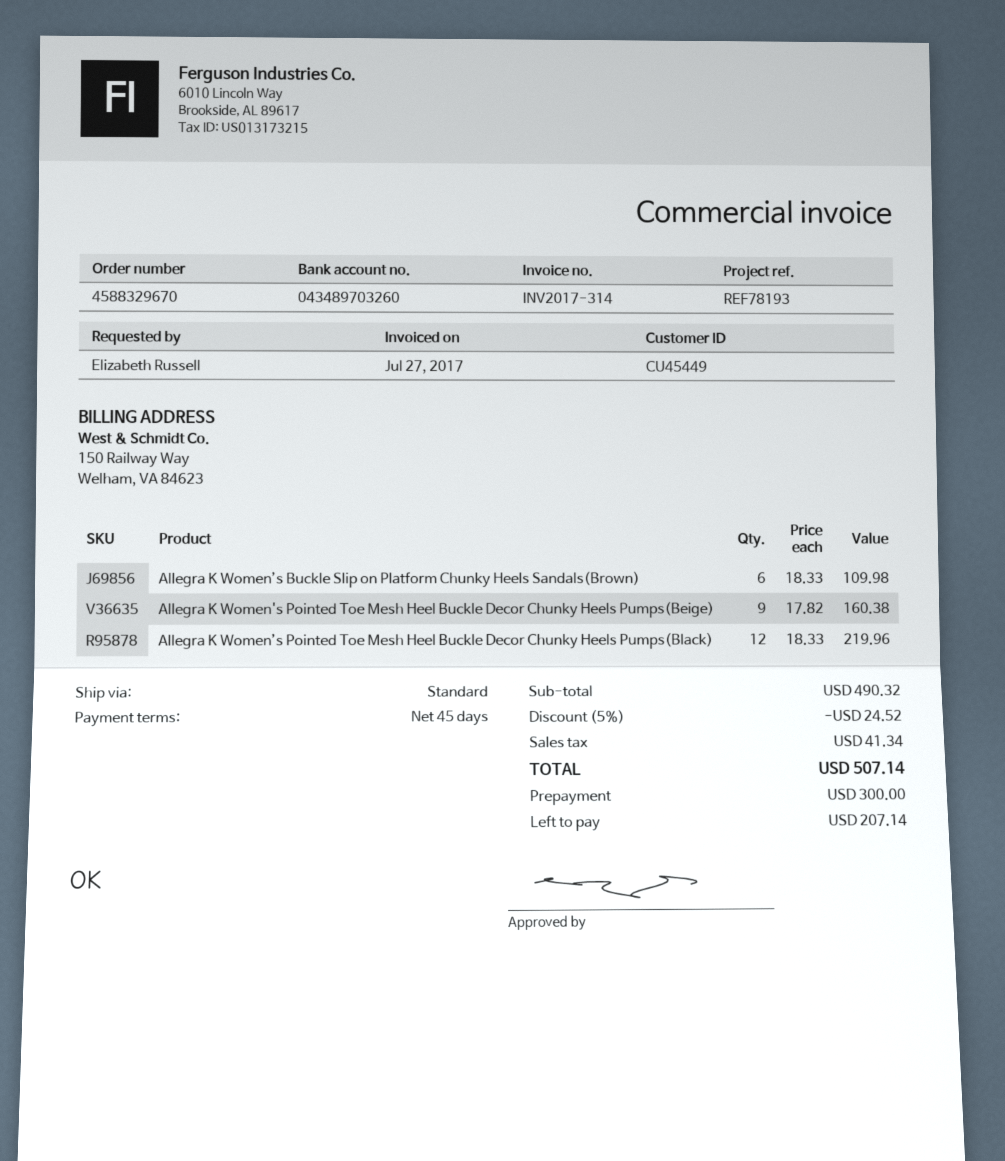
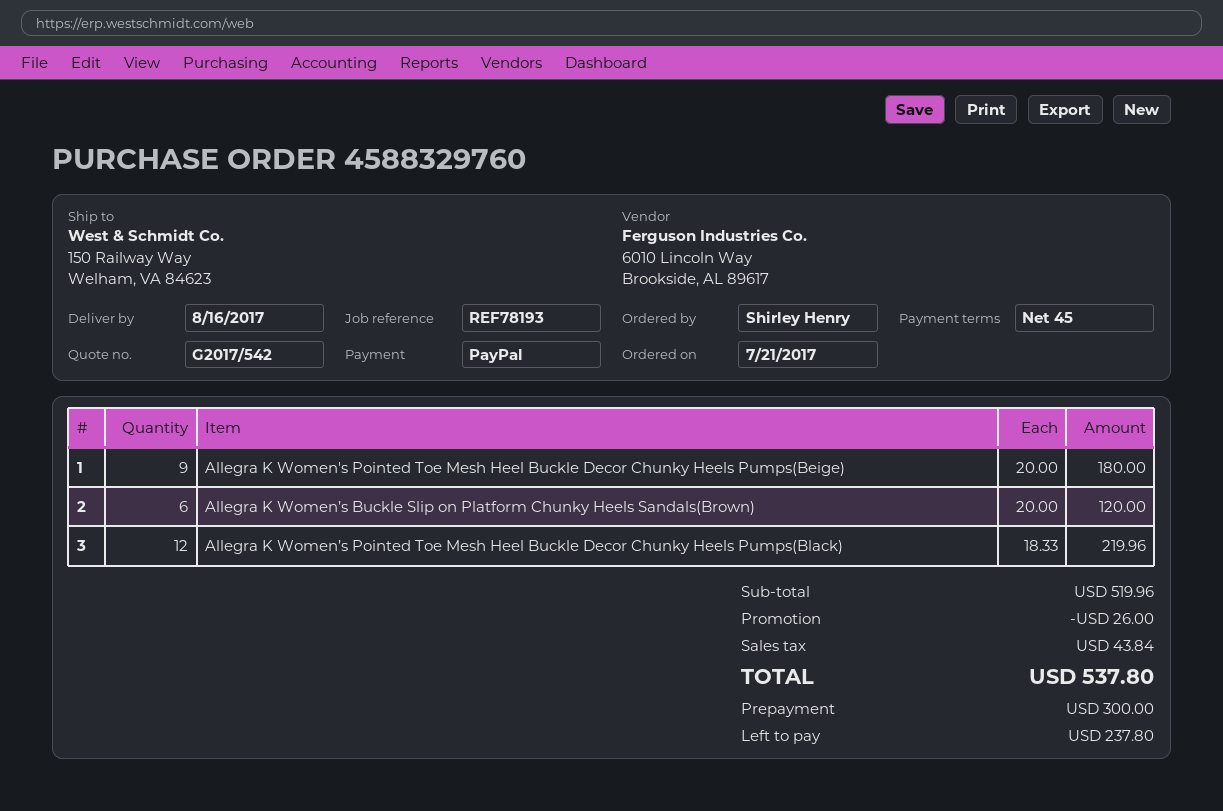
order number: 4588329670 -> 4588329760
ordered by: Elizabeth Russell -> Shirley Henry
Allegra K Women’s Buckle Slip on Platform Chunky Heels Sandals(Brown): 6 x 18.33 = 109.98 -> 6 x 20.00 = 120.00
Allegra K Women's Pointed Toe Mesh Heel Buckle Decor Chunky Heels Pumps(Beige): 9 x 17.82 = 160.38 -> 9 x 20.00 = 180.00
subtotal: 490.32 -> 519.96
discount: 24.52 -> 26.00
tax: 41.34 -> 43.84
total: 507.14 -> 537.80
balance: 207.14 -> 237.80

